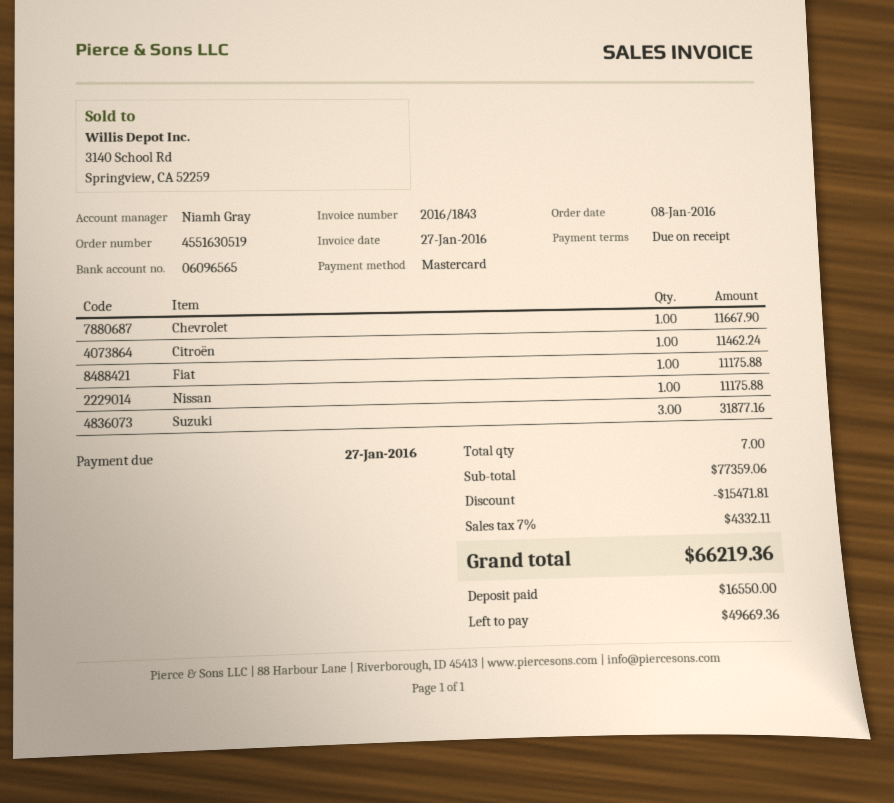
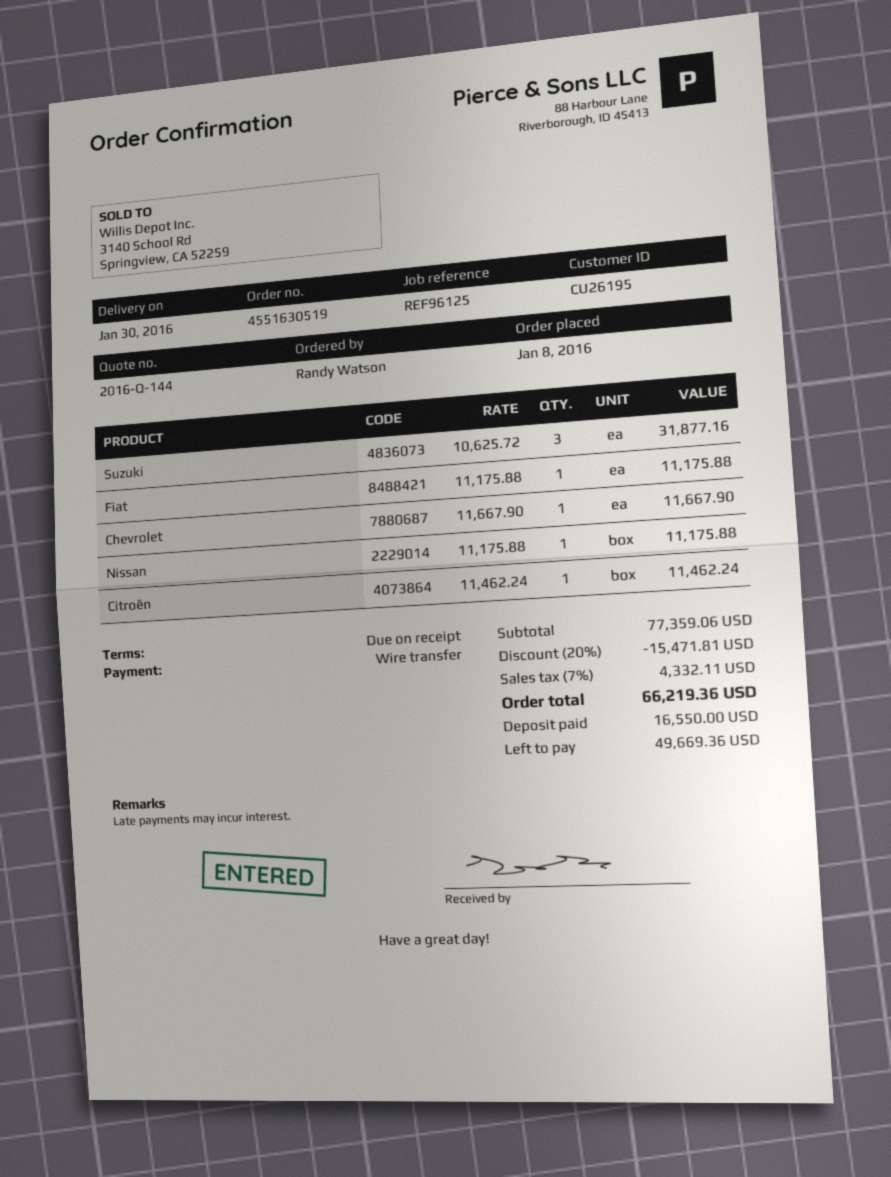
payment method: Mastercard -> bank transfer

